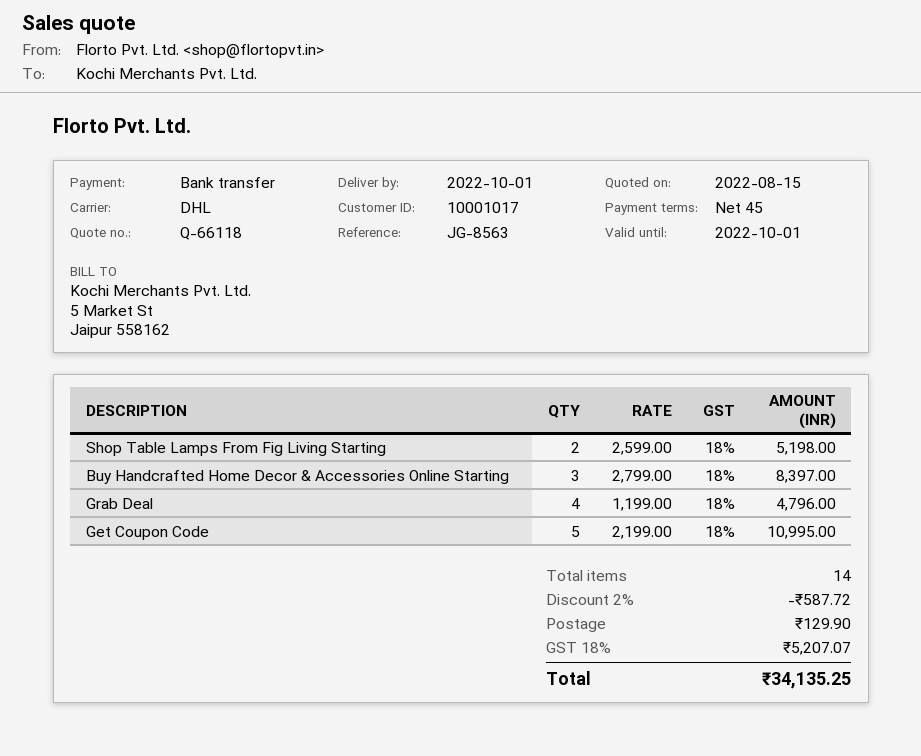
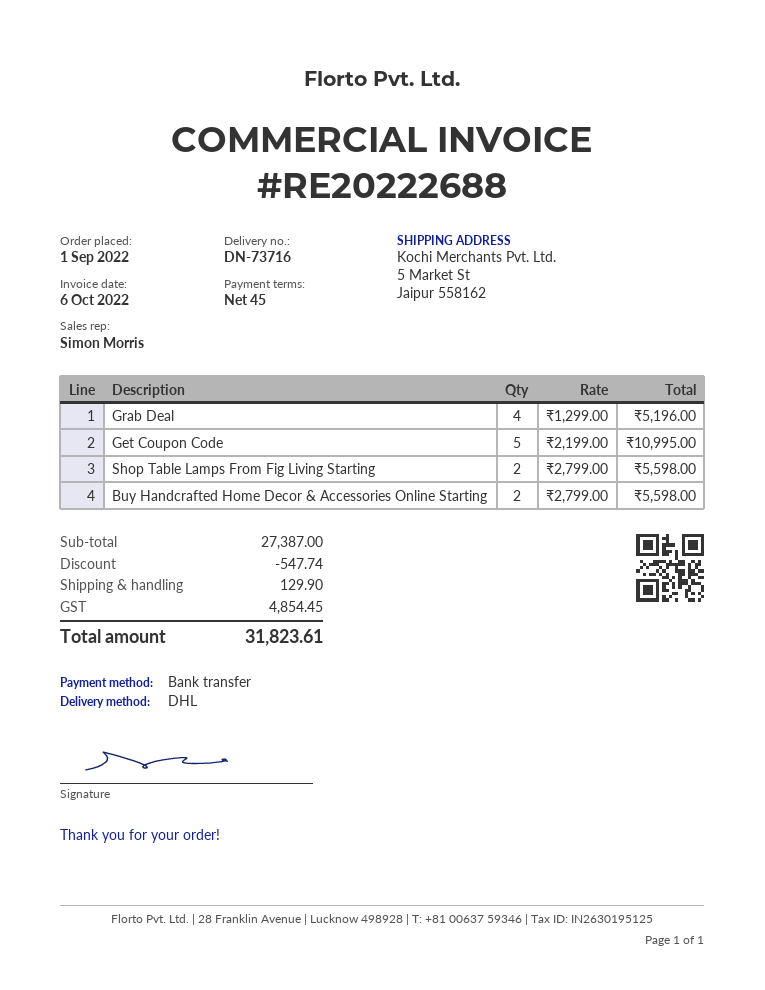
Shop Table Lamps From Fig Living Starting: 2 x 2599.00 = 5198.00 -> 2 x 2799.00 = 5598.00
Buy Handcrafted Home Decor & Accessories Online Starting: 3 x 2799.00 = 8397.00 -> 2 x 2799.00 = 5598.00
Grab Deal: 4 x 1199.00 = 4796.00 -> 4 x 1299.00 = 5196.00
discount: 587.72 -> 547.74
tax: 5207.07 -> 4854.45
total: 34135.25 -> 31823.61

